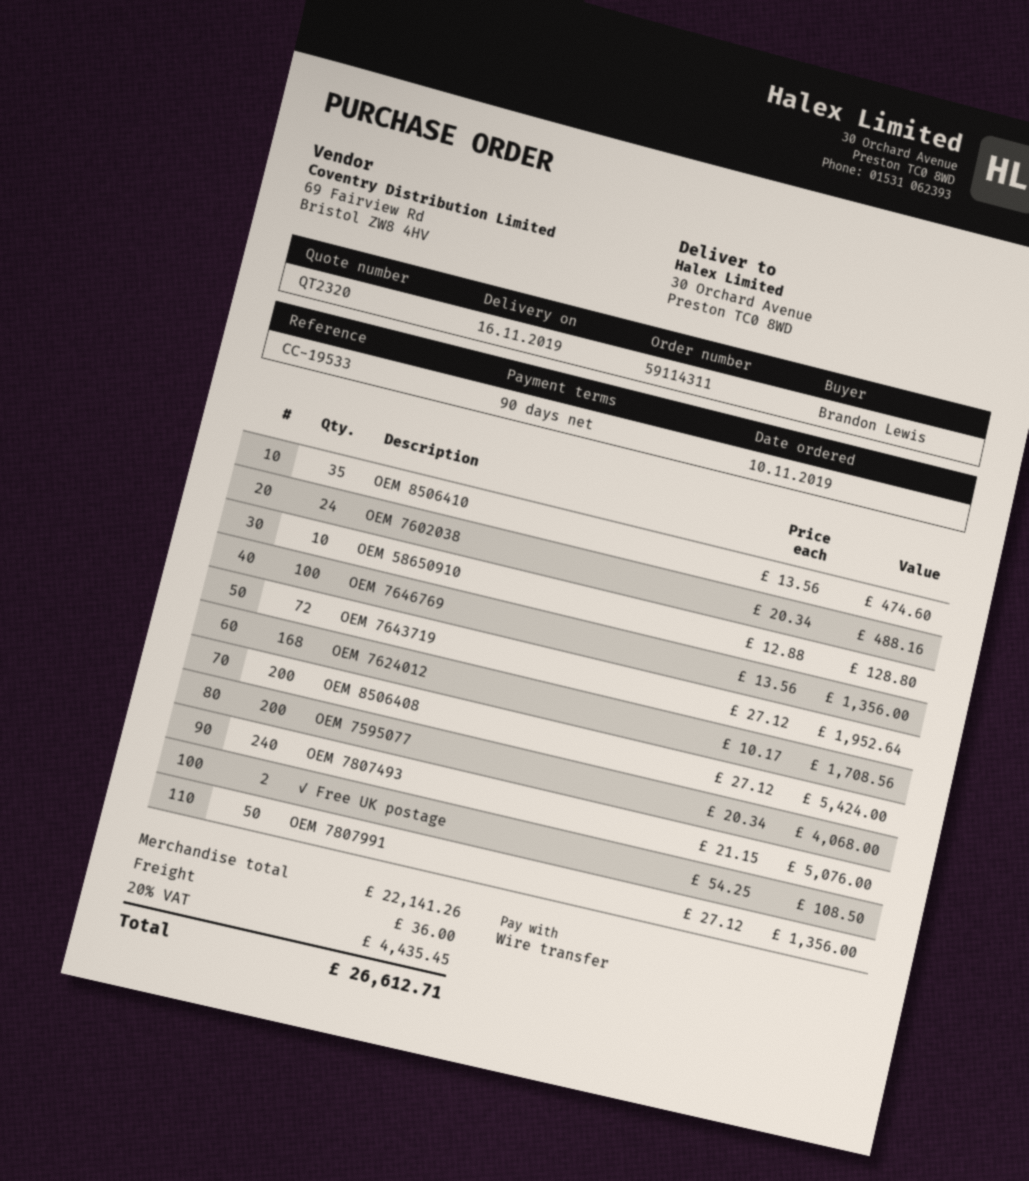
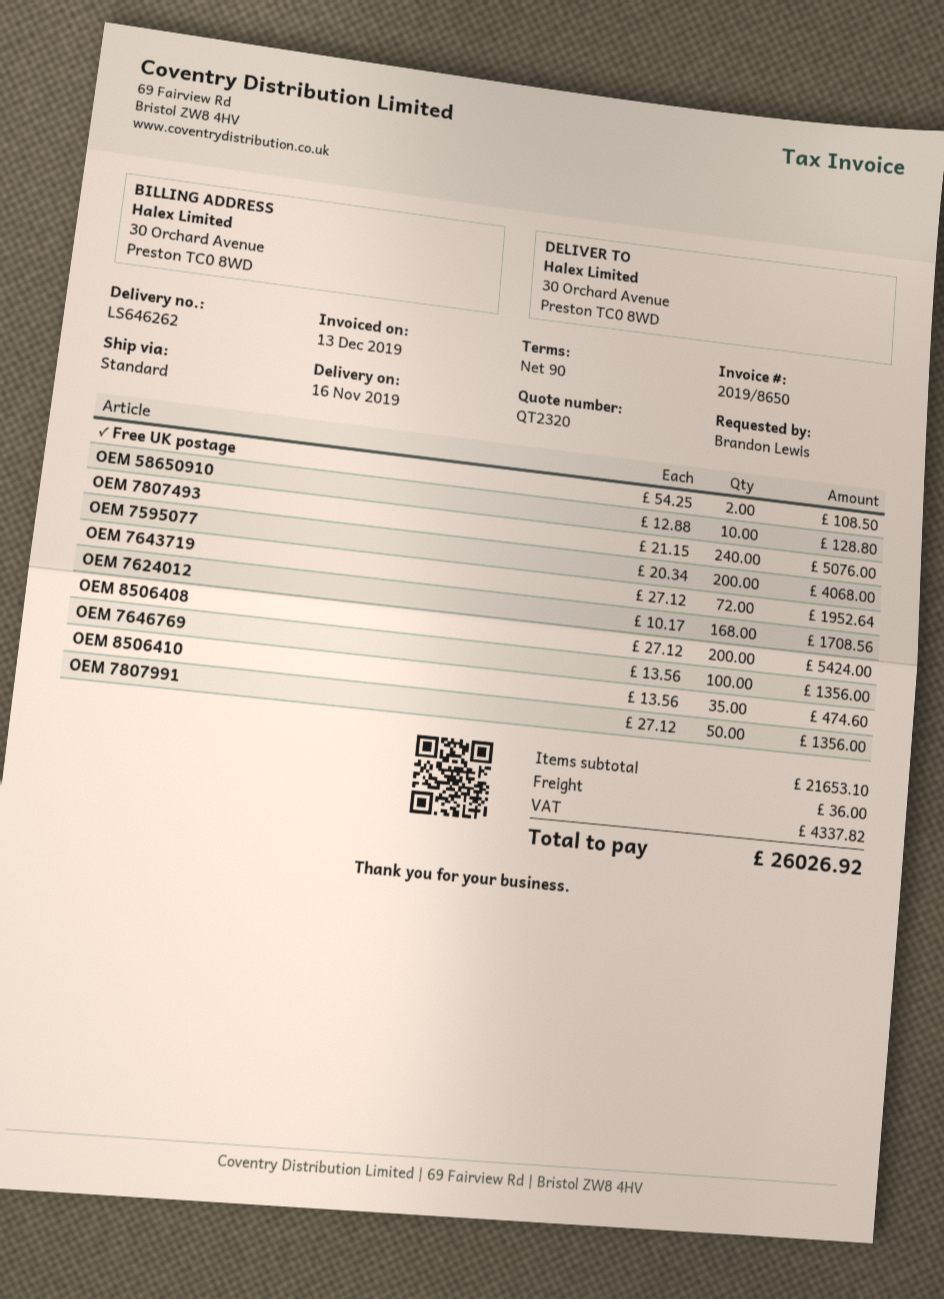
OEM 7602038: 24 x 20.34 = 488.16 -> none
subtotal: 22141.26 -> 21653.10
tax: 4435.45 -> 4337.82
total: 26612.71 -> 26026.92

